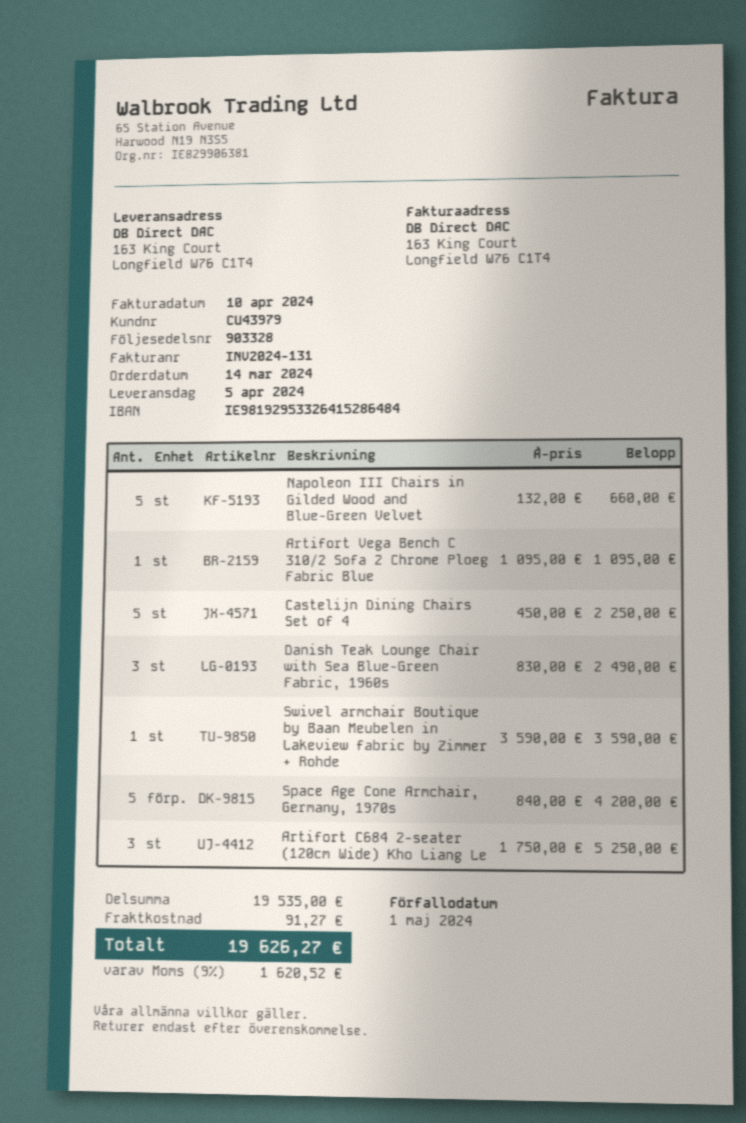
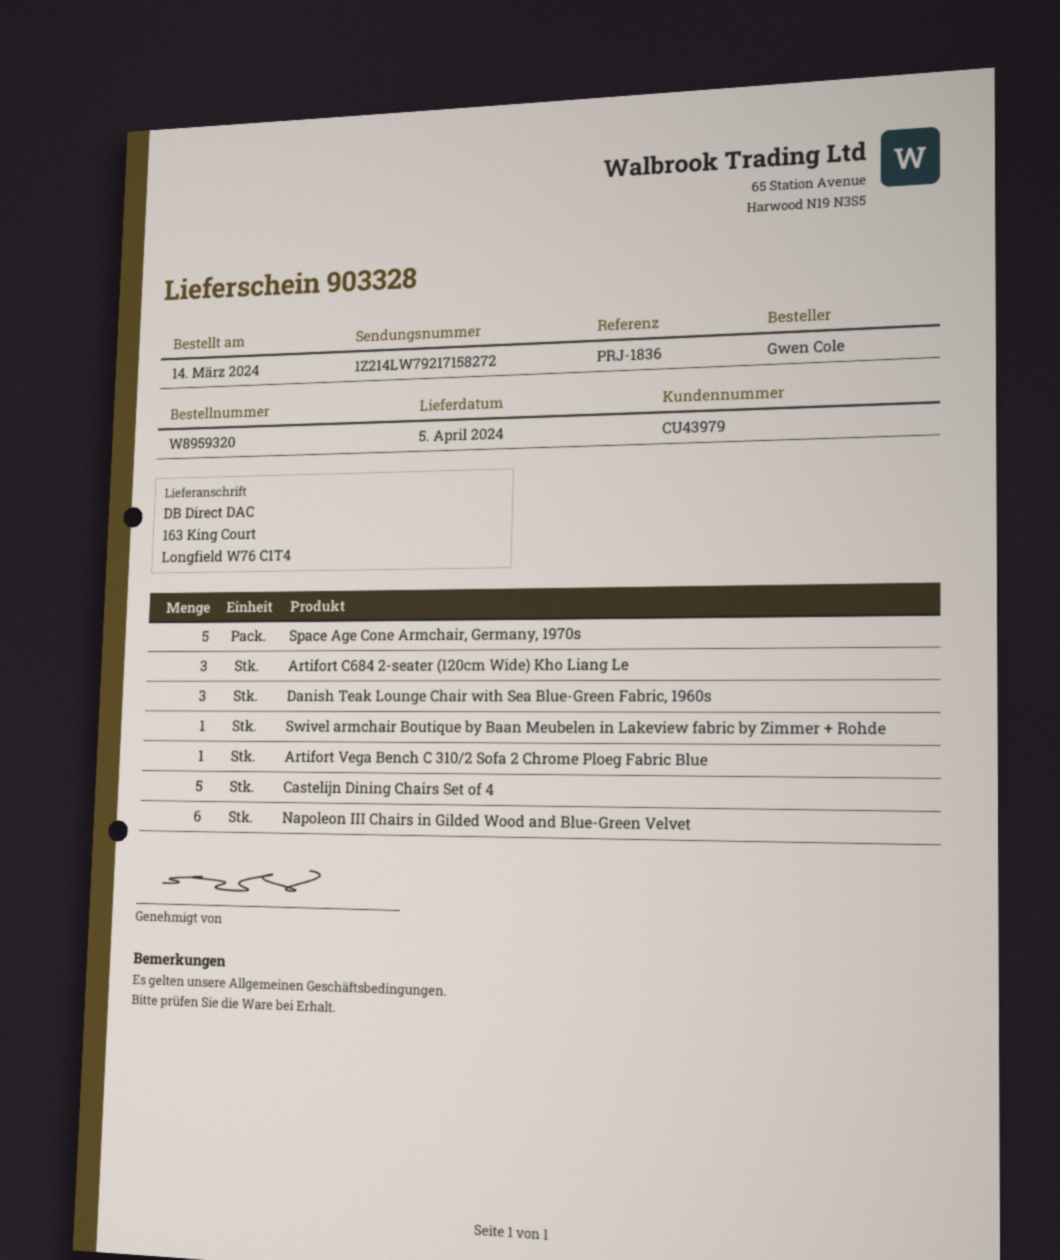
Napoleon III Chairs in Gilded Wood and Blue-Green Velvet: 5 -> 6

